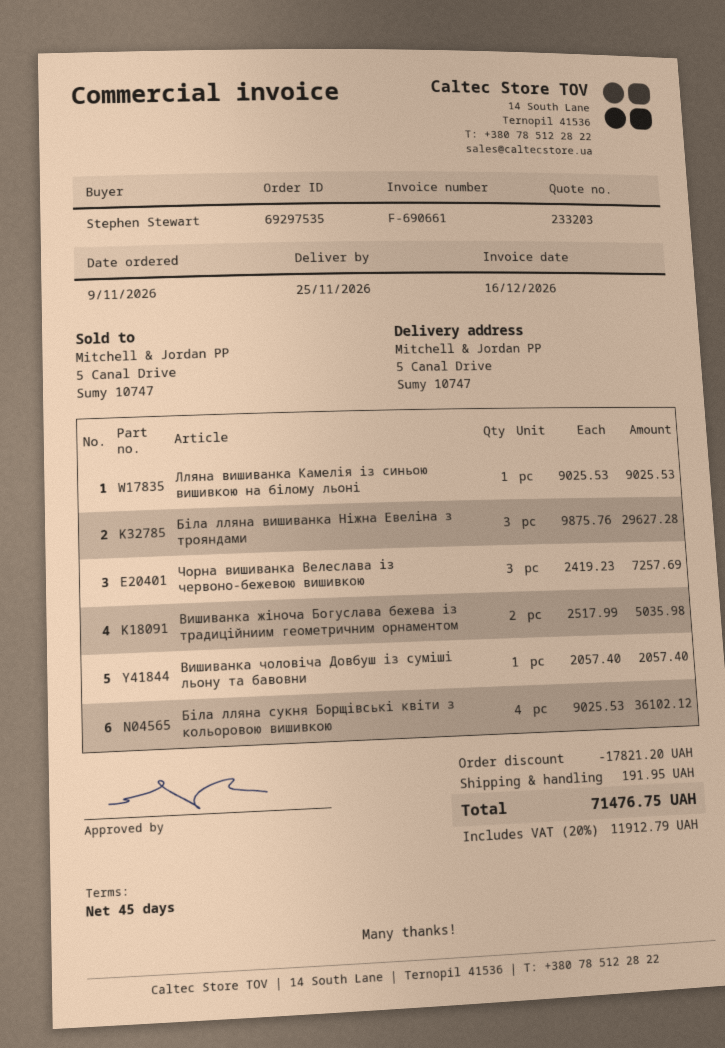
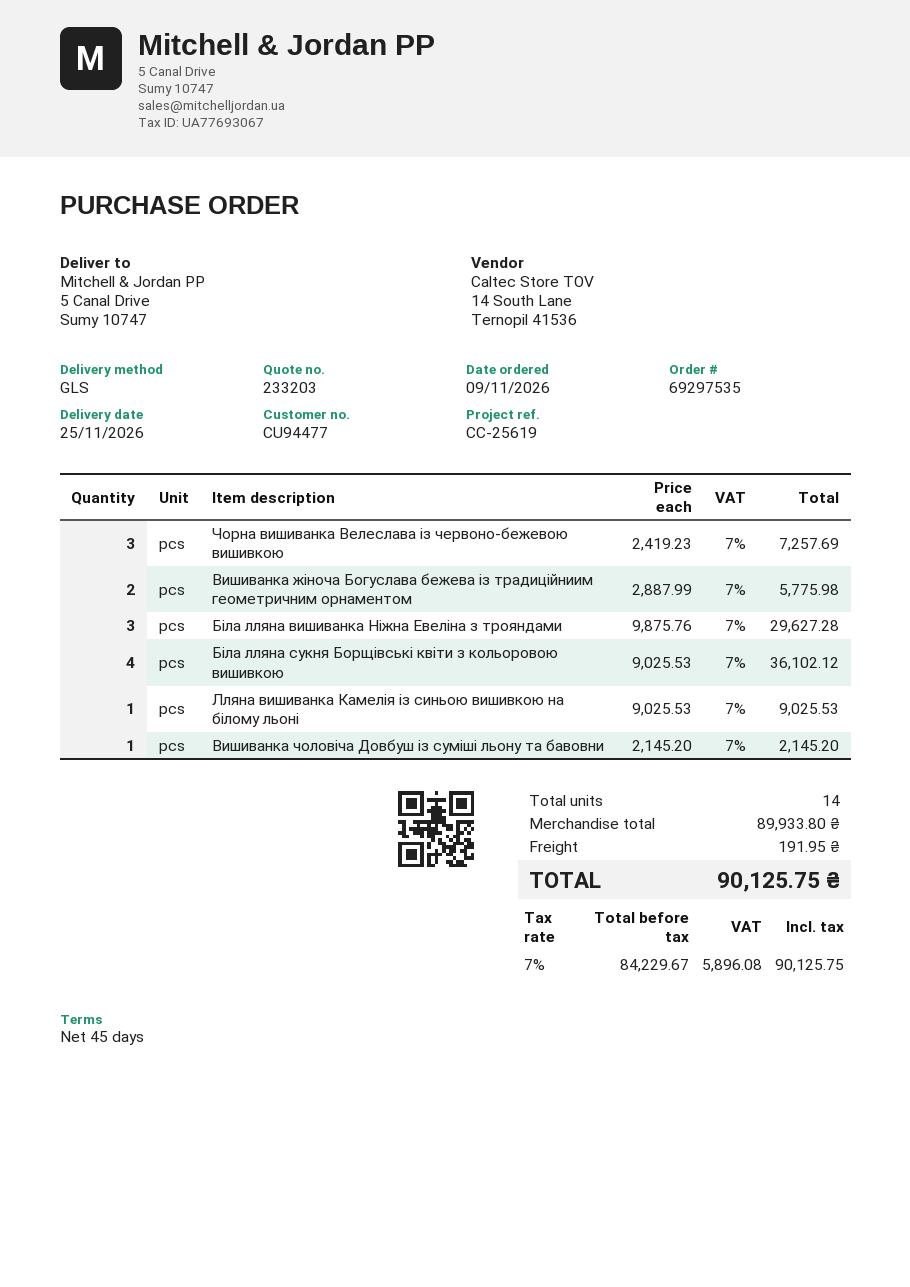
Вишиванка жіноча Богуслава бежева із традиційниим геометричним орнаментом: 2 x 2517.99 = 5035.98 -> 2 x 2887.99 = 5775.98
Вишиванка чоловіча Довбуш із суміші льону та бавовни: 1 x 2057.40 = 2057.40 -> 1 x 2145.20 = 2145.20
discount: 17821.20 -> none
tax: 20% = 11912.79 -> 7% = 5896.08
total: 71476.75 -> 90125.75

